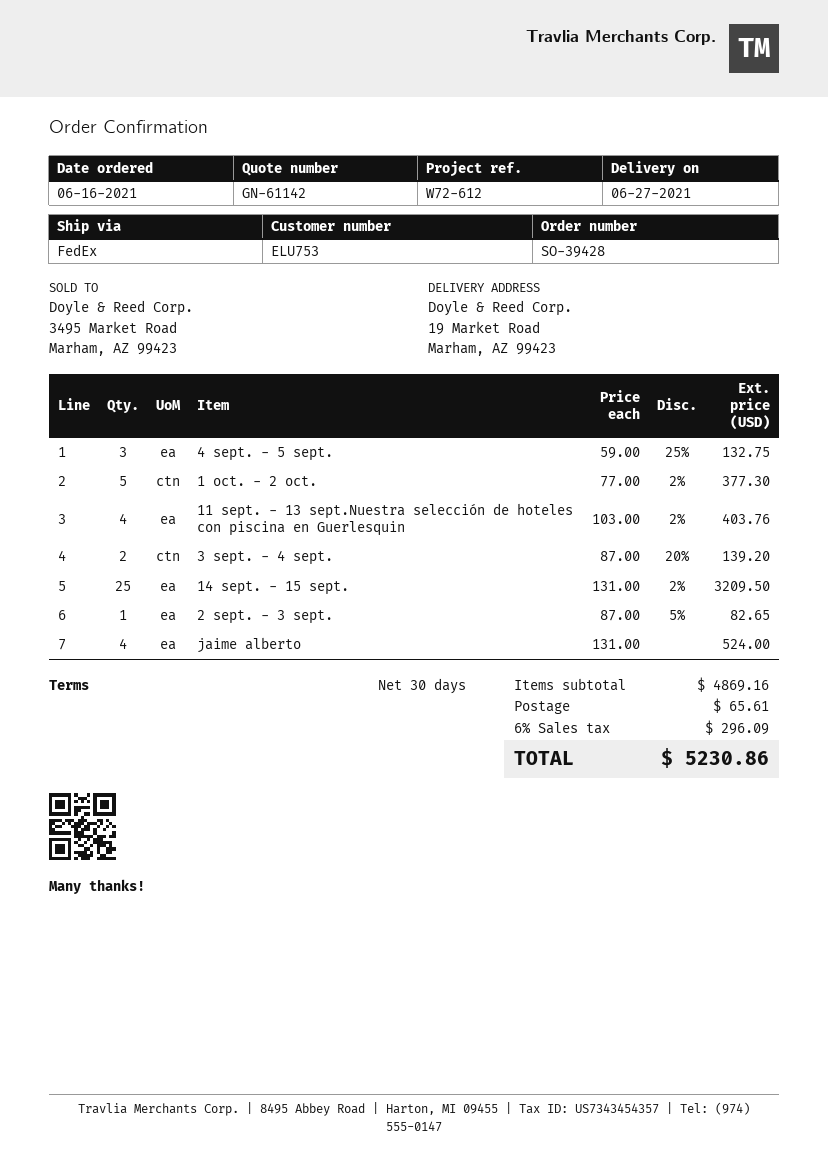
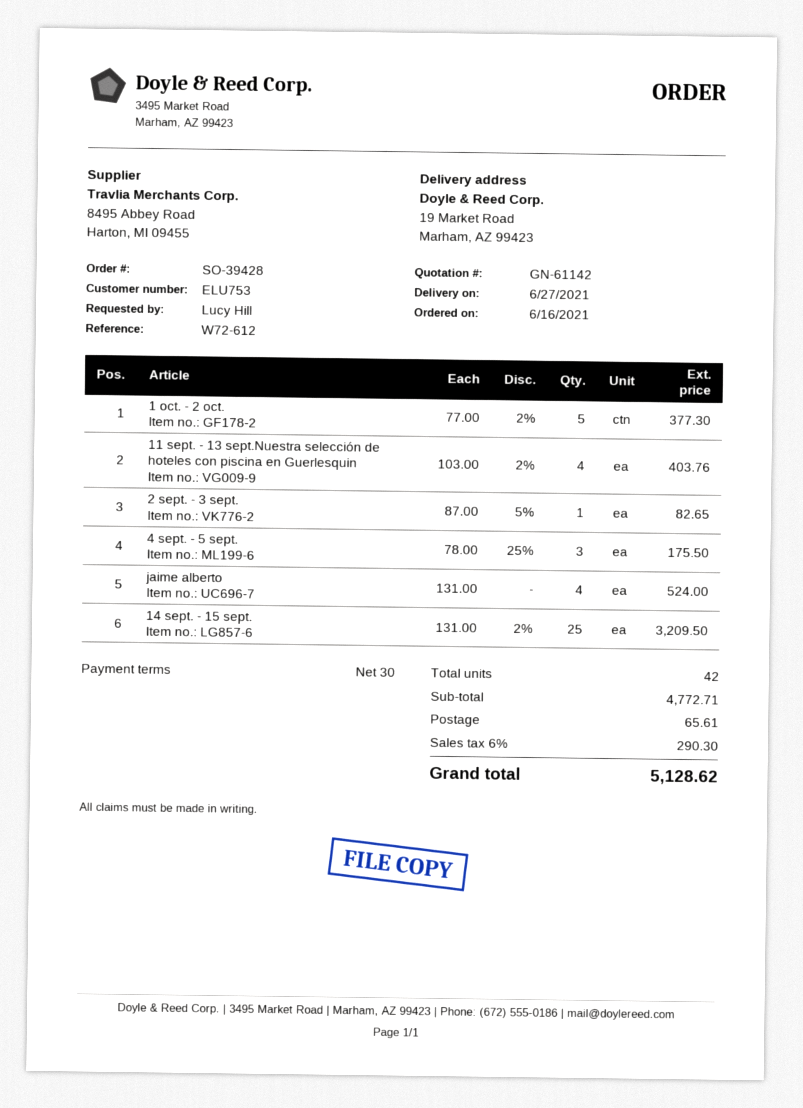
4 sept. - 5 sept.: 3 x 59.00 - 25% = 132.75 -> 3 x 78.00 - 25% = 175.50
3 sept. - 4 sept.: 2 x 87.00 - 20% = 139.20 -> none
subtotal: 4869.16 -> 4772.71
tax: 6% = 296.09 -> 6% = 290.30
total: 5230.86 -> 5128.62

